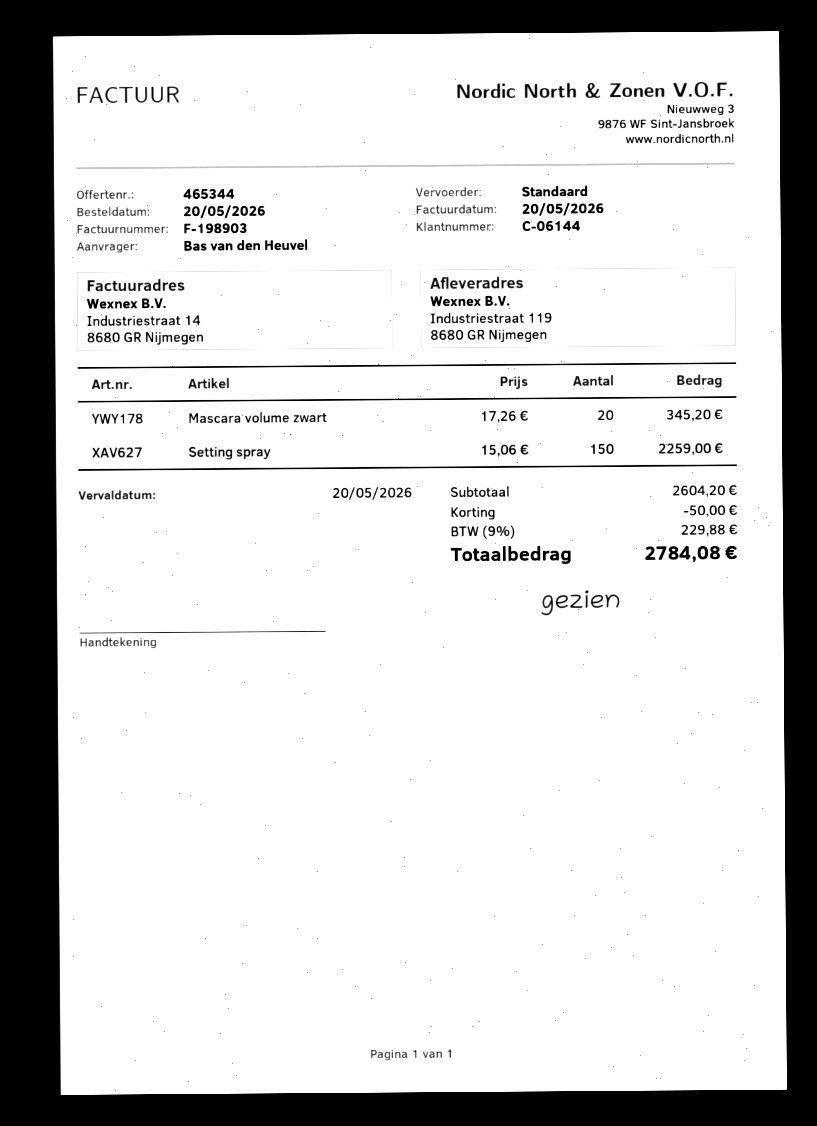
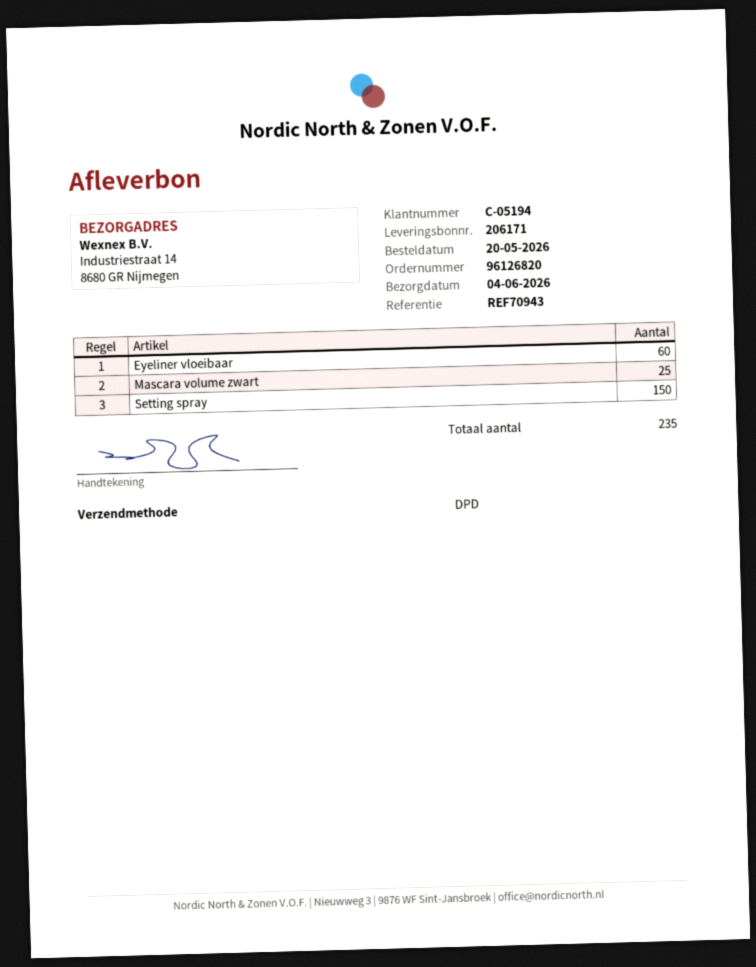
customer number: C-06144 -> C-05194
shipping method: standard -> DPD
ship to: Industriestraat 119, 8680 GR Nijmegen -> Industriestraat 14, 8680 GR Nijmegen
Mascara volume zwart: 20 -> 25
Eyeliner vloeibaar: none -> 60

